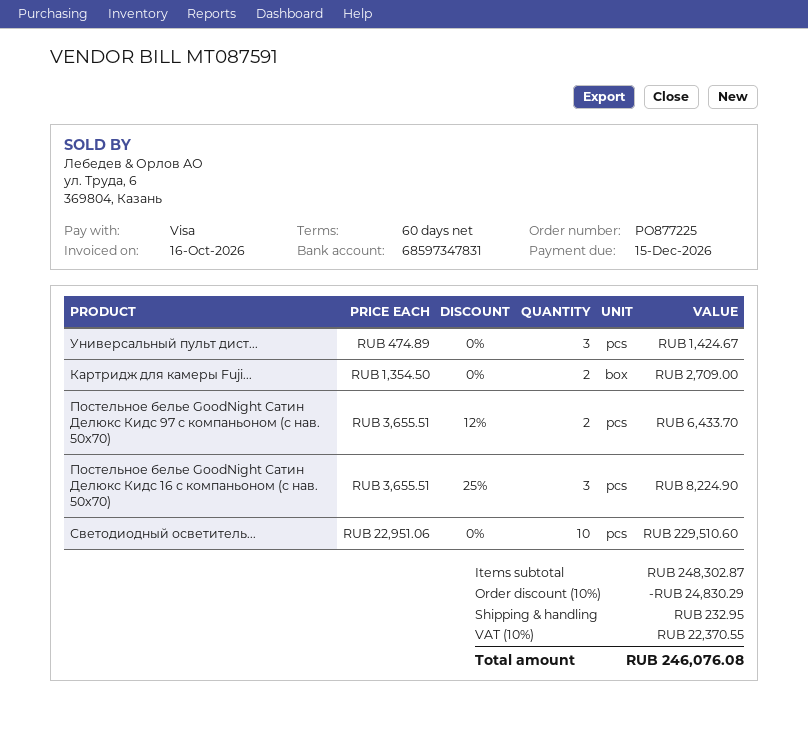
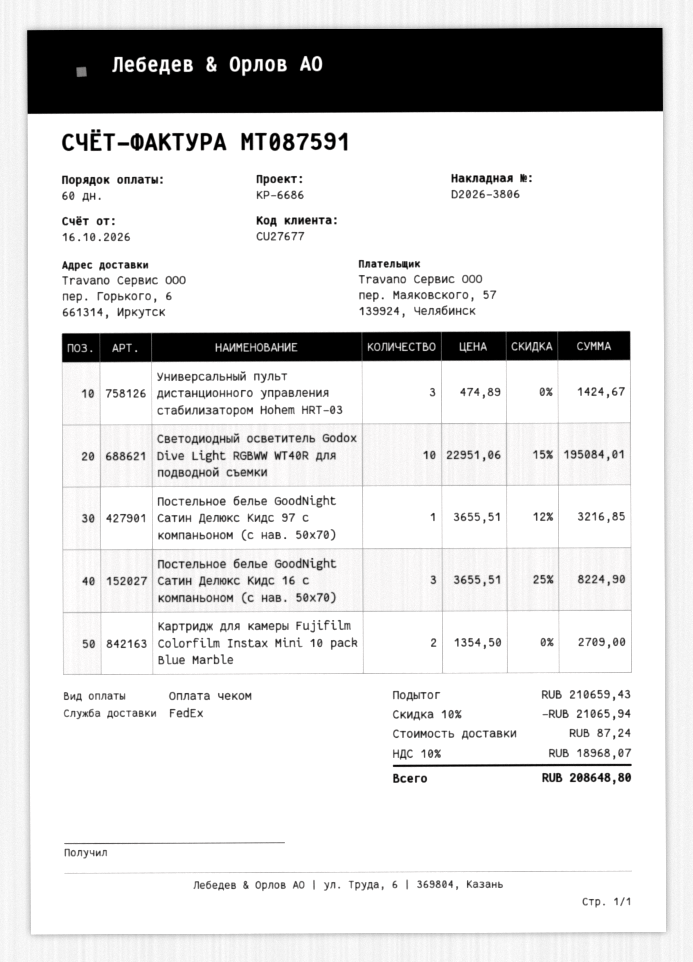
payment method: Visa -> cheque
Постельное белье GoodNight Сатин Делюкс Кидс 97 с компаньоном (с нав. 50х70): 2 x 3655.51 - 12% = 6433.70 -> 1 x 3655.51 - 12% = 3216.85
Светодиодный осветитель...: 10 x 22951.06 = 229510.60 -> 10 x 22951.06 - 15% = 195084.01
subtotal: 248302.87 -> 210659.43
discount: 10% = 24830.29 -> 10% = 21065.94
shipping: 232.95 -> 87.24
tax: 10% = 22370.55 -> 10% = 18968.07
total: 246076.08 -> 208648.80

